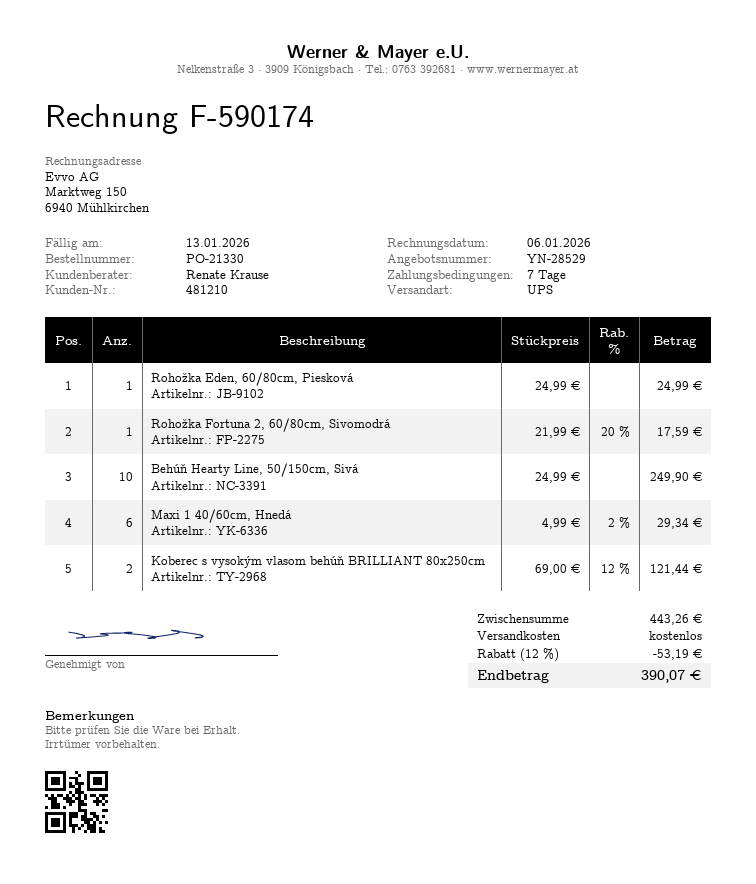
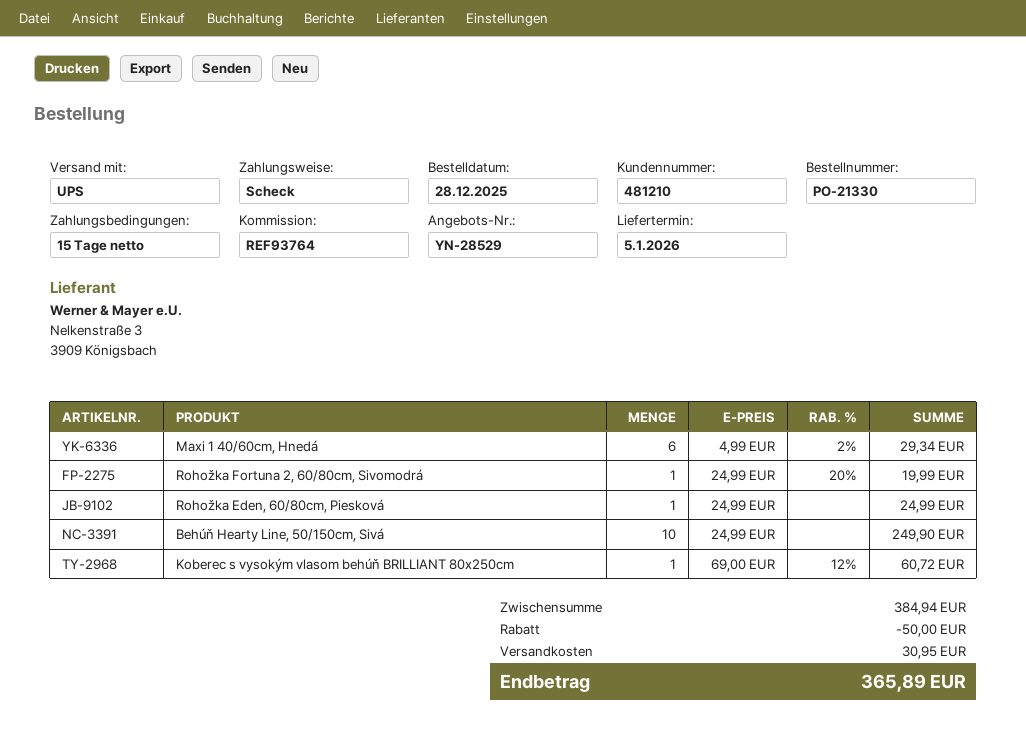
payment terms: 7 days -> 15 days
Rohožka Fortuna 2, 60/80cm, Sivomodrá: 1 x 21.99 - 20% = 17.59 -> 1 x 24.99 - 20% = 19.99
Koberec s vysokým vlasom behúň BRILLIANT 80x250cm: 2 x 69.00 - 12% = 121.44 -> 1 x 69.00 - 12% = 60.72
subtotal: 443.26 -> 384.94
discount: 53.19 -> 50.00
shipping: 0.00 -> 30.95
total: 390.07 -> 365.89

